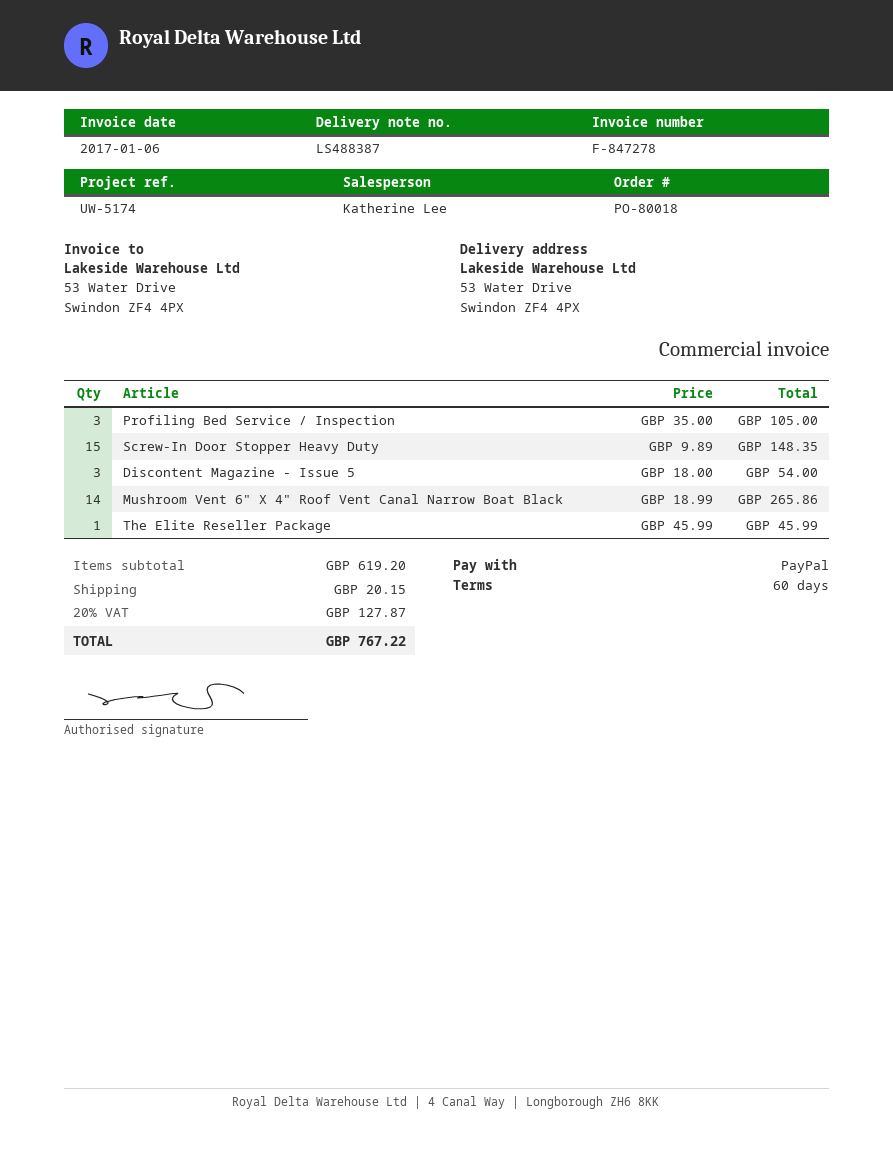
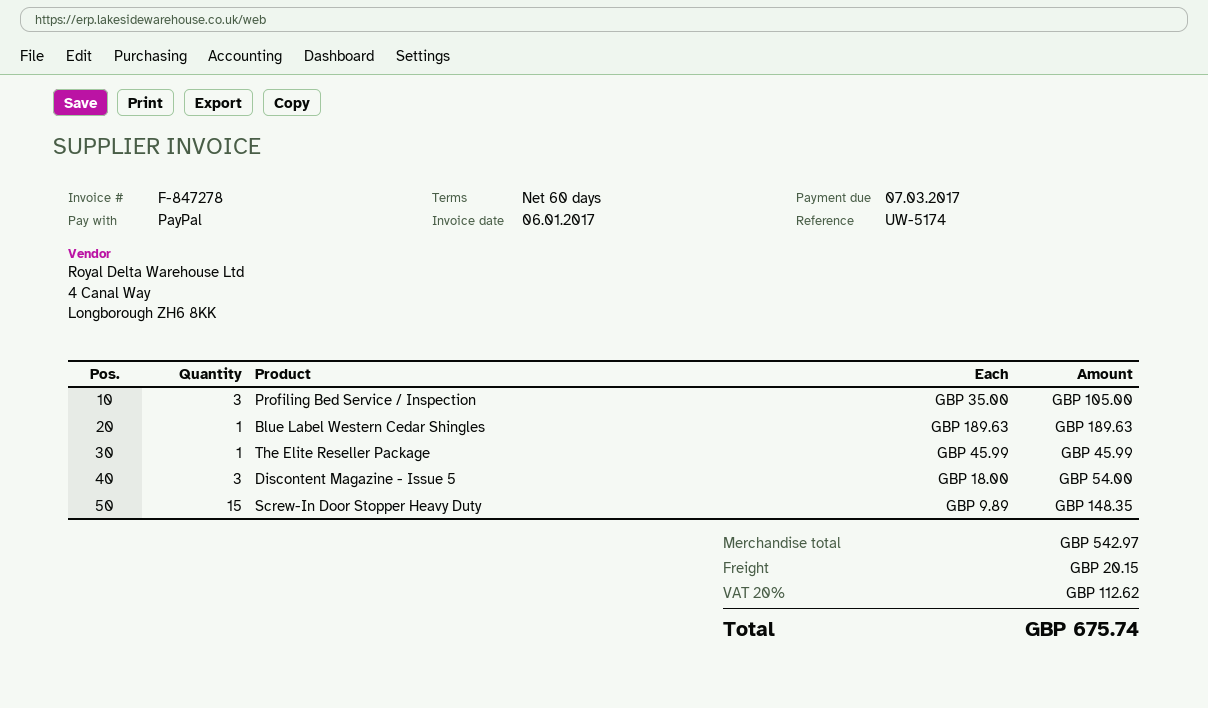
Mushroom Vent 6" X 4" Roof Vent Canal Narrow Boat Black: 14 x 18.99 = 265.86 -> none
Blue Label Western Cedar Shingles: none -> 1 x 189.63 = 189.63
subtotal: 619.20 -> 542.97
tax: 20% = 127.87 -> 20% = 112.62
total: 767.22 -> 675.74

